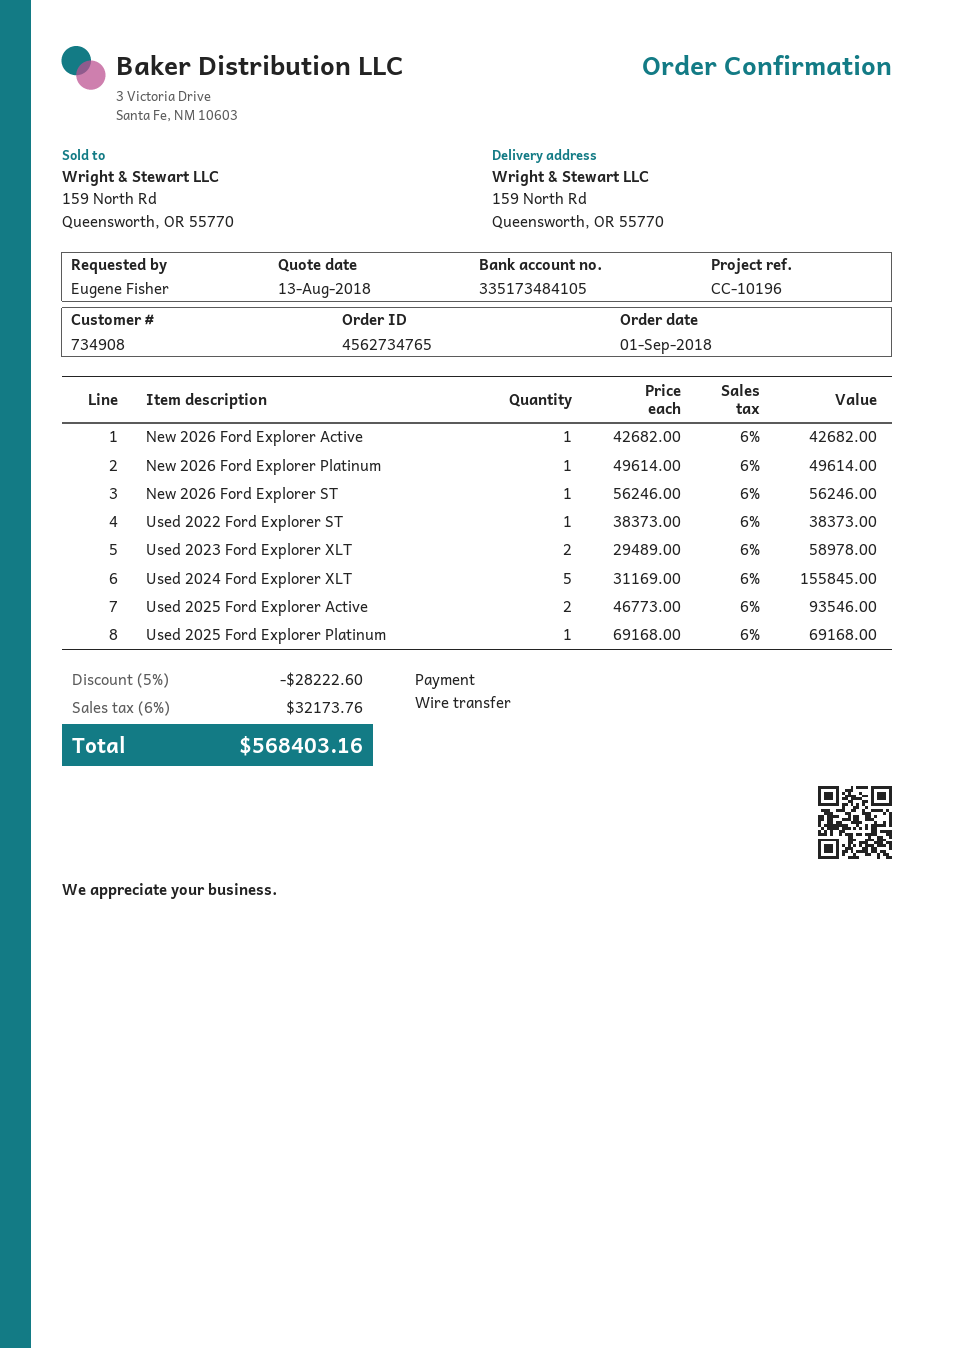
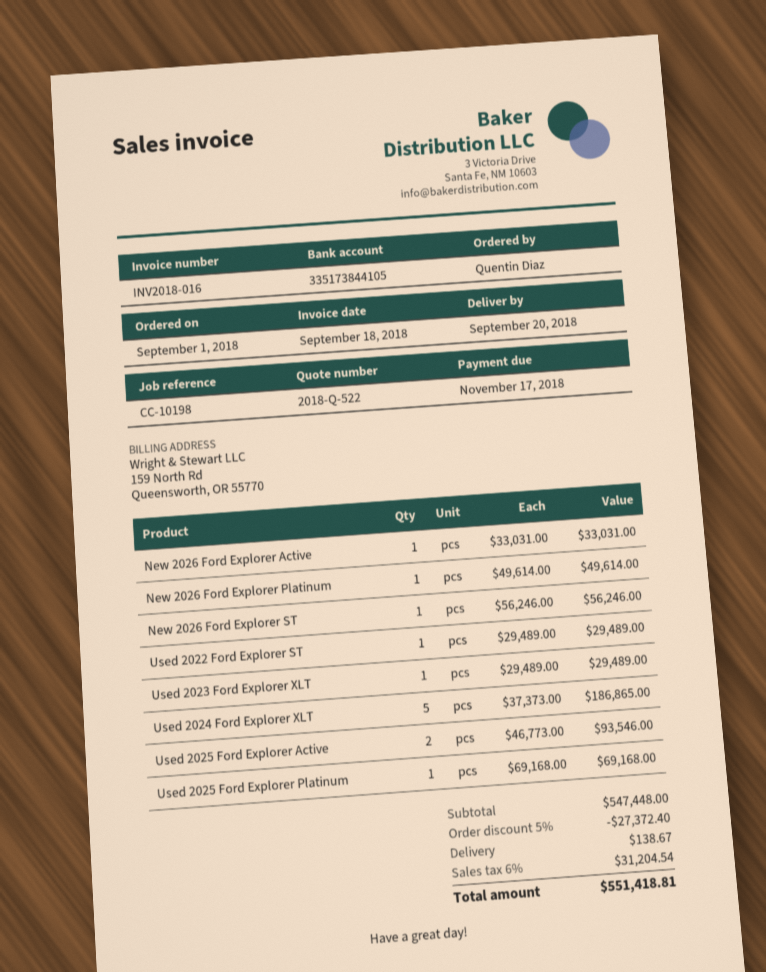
reference: CC-10196 -> CC-10198
ordered by: Eugene Fisher -> Quentin Diaz
bank account: 335173484105 -> 335173844105
New 2026 Ford Explorer Active: 1 x 42682.00 = 42682.00 -> 1 x 33031.00 = 33031.00
Used 2022 Ford Explorer ST: 1 x 38373.00 = 38373.00 -> 1 x 29489.00 = 29489.00
Used 2023 Ford Explorer XLT: 2 x 29489.00 = 58978.00 -> 1 x 29489.00 = 29489.00
Used 2024 Ford Explorer XLT: 5 x 31169.00 = 155845.00 -> 5 x 37373.00 = 186865.00
discount: 5% = 28222.60 -> 5% = 27372.40
shipping: none -> 138.67
tax: 6% = 32173.76 -> 6% = 31204.54
total: 568403.16 -> 551418.81

